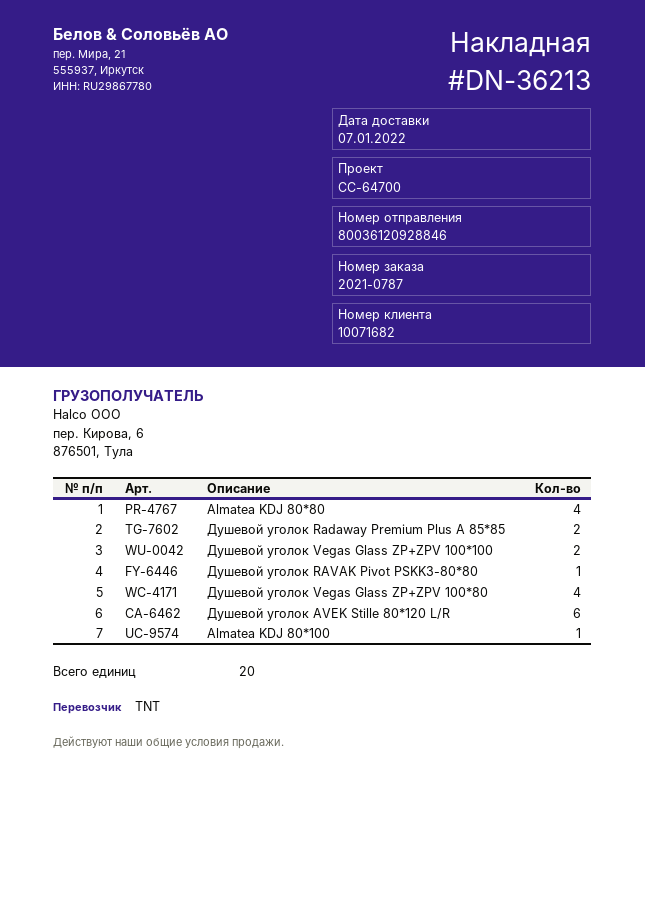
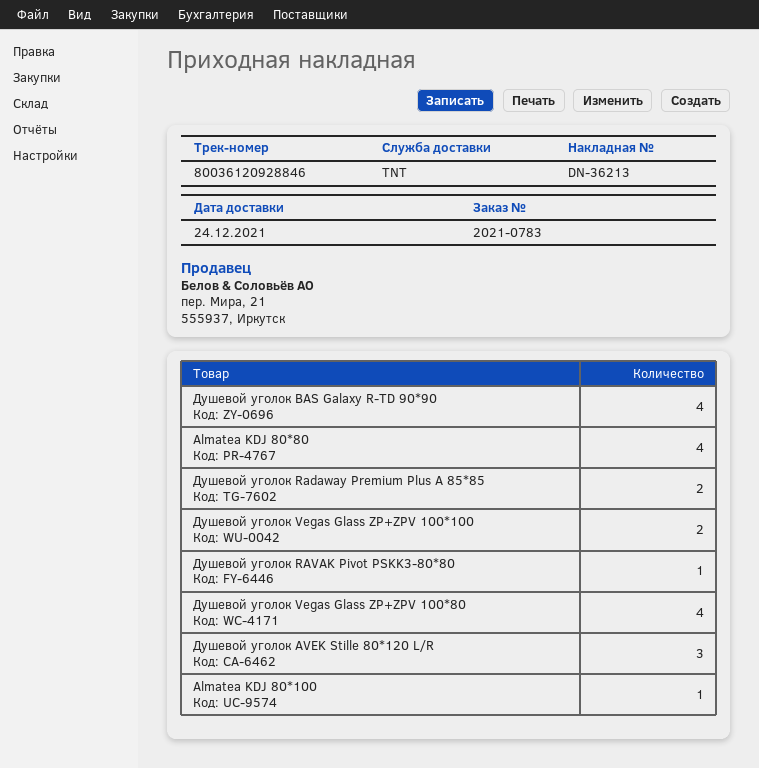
order number: 2021-0787 -> 2021-0783
delivery date: 2022-01-07 -> 2021-12-24
Душевой уголок AVEK Stille 80*120 L/R: 6 -> 3
Душевой уголок BAS Galaxy R-TD 90*90: none -> 4

